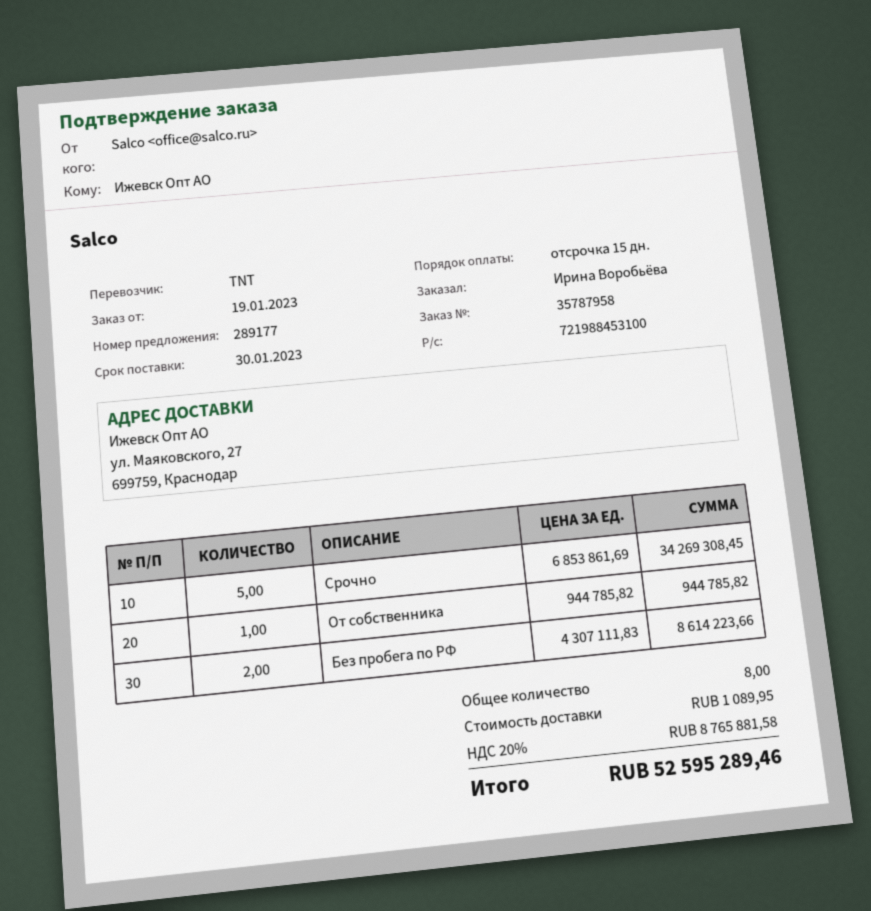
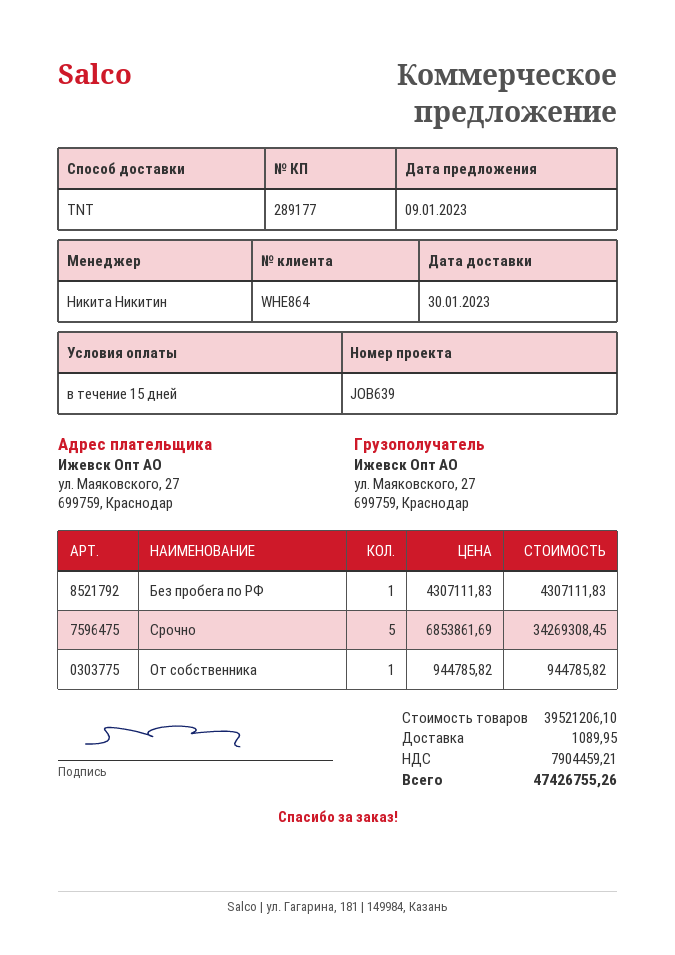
Без пробега по РФ: 2 x 4307111.83 = 8614223.66 -> 1 x 4307111.83 = 4307111.83
tax: 8765881.58 -> 7904459.21
total: 52595289.46 -> 47426755.26

